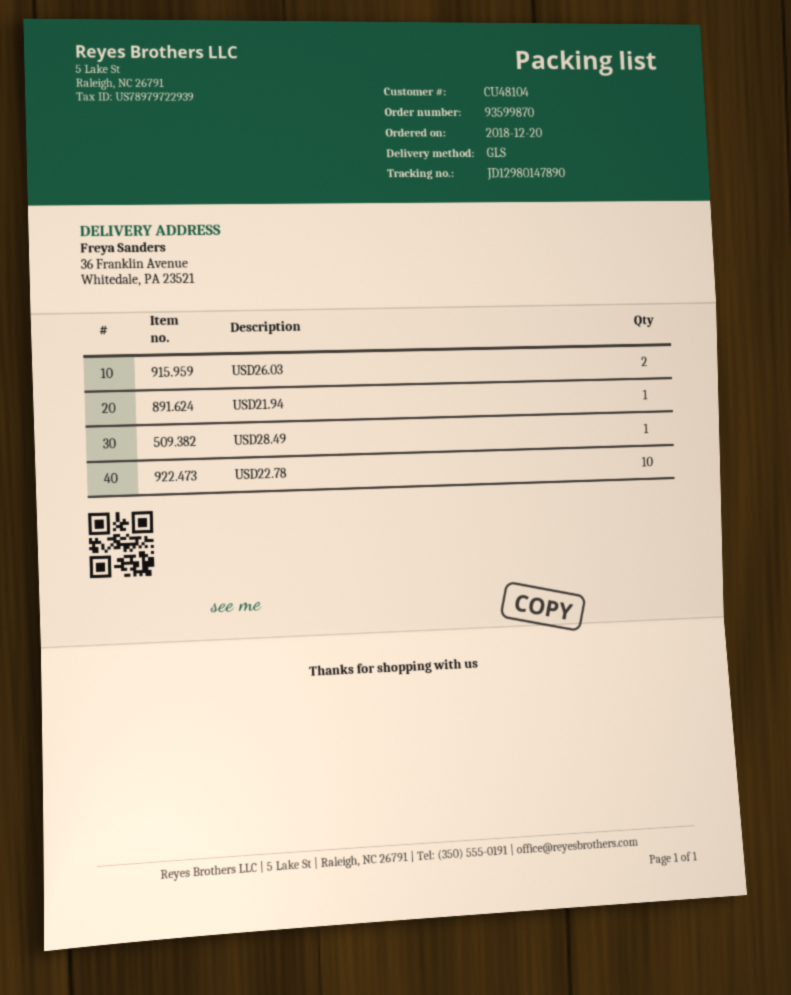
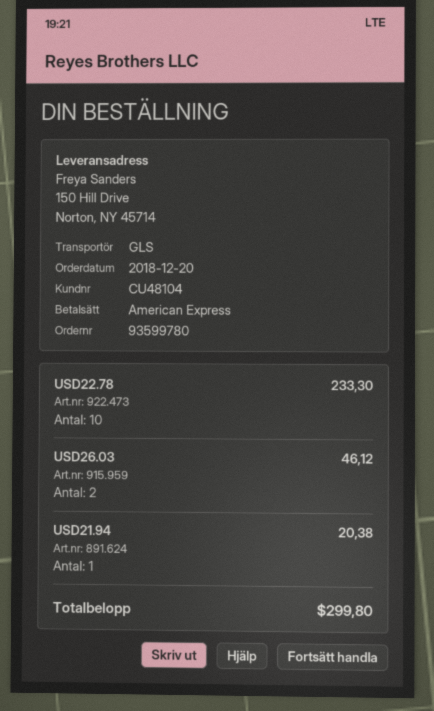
order number: 93599870 -> 93599780
ship to: 36 Franklin Avenue, Whitedale, PA 23521 -> 150 Hill Drive, Norton, NY 45714
USD28.49: 1 -> none

